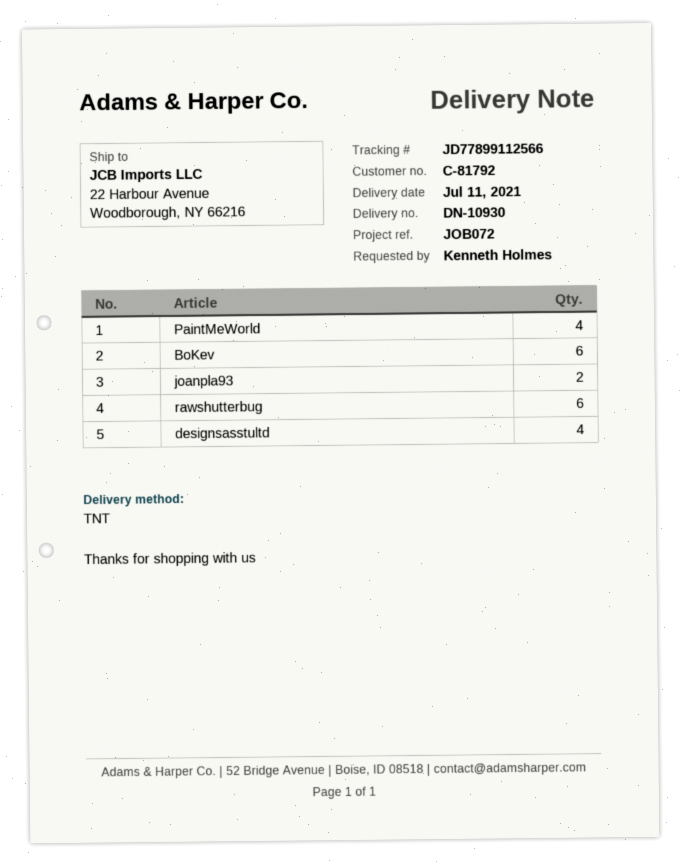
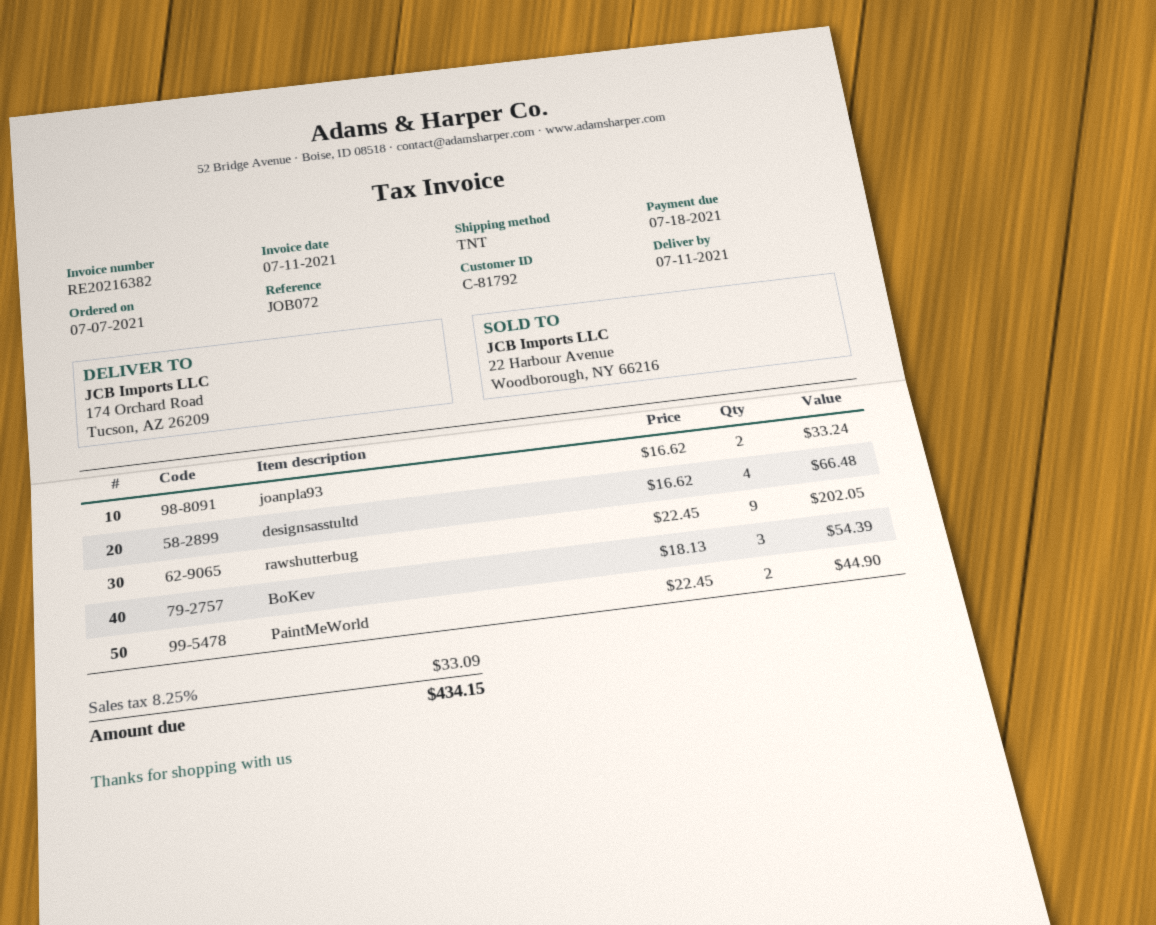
ship to: 22 Harbour Avenue, Woodborough, NY 66216 -> 174 Orchard Road, Tucson, AZ 26209
PaintMeWorld: 4 -> 2
BoKev: 6 -> 3
rawshutterbug: 6 -> 9

